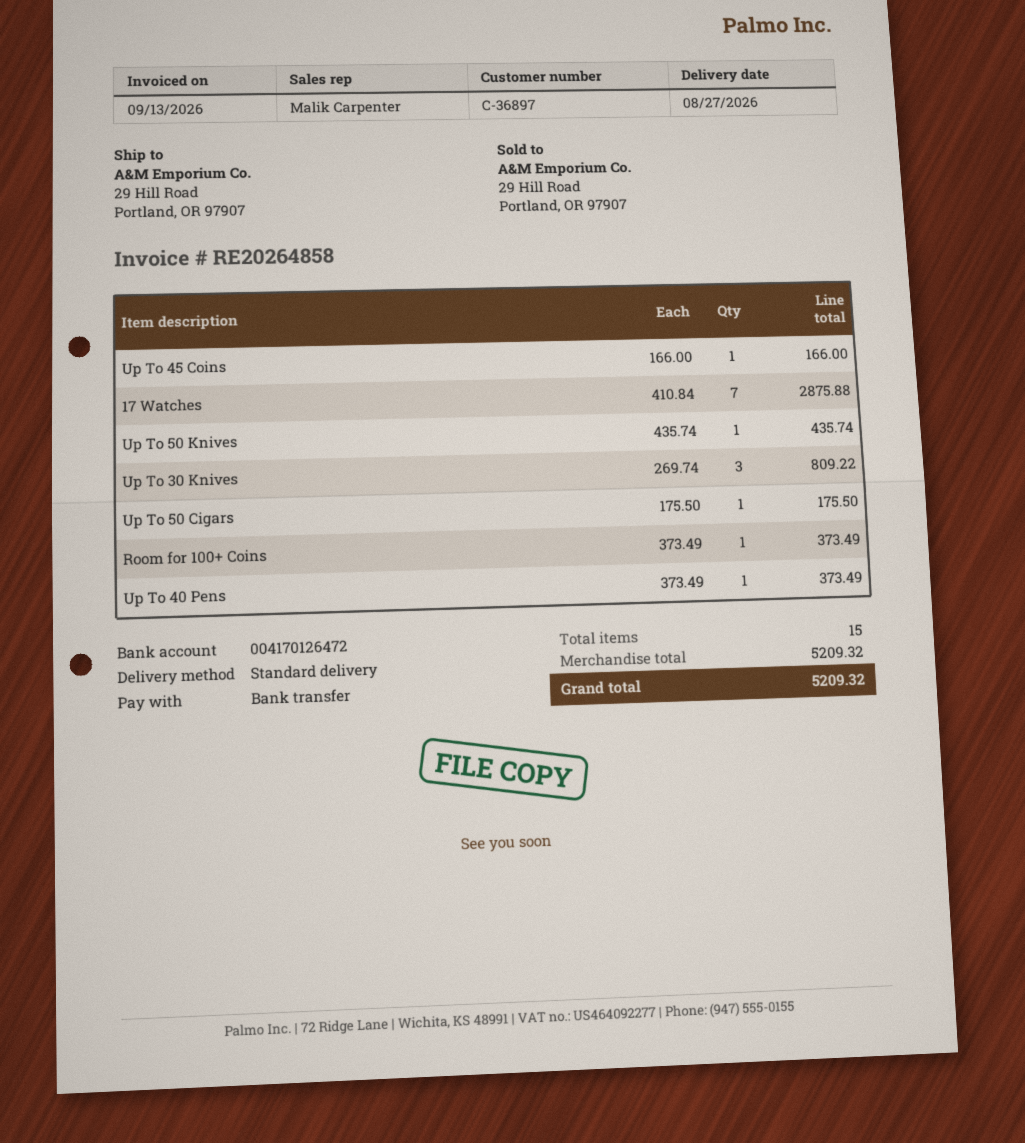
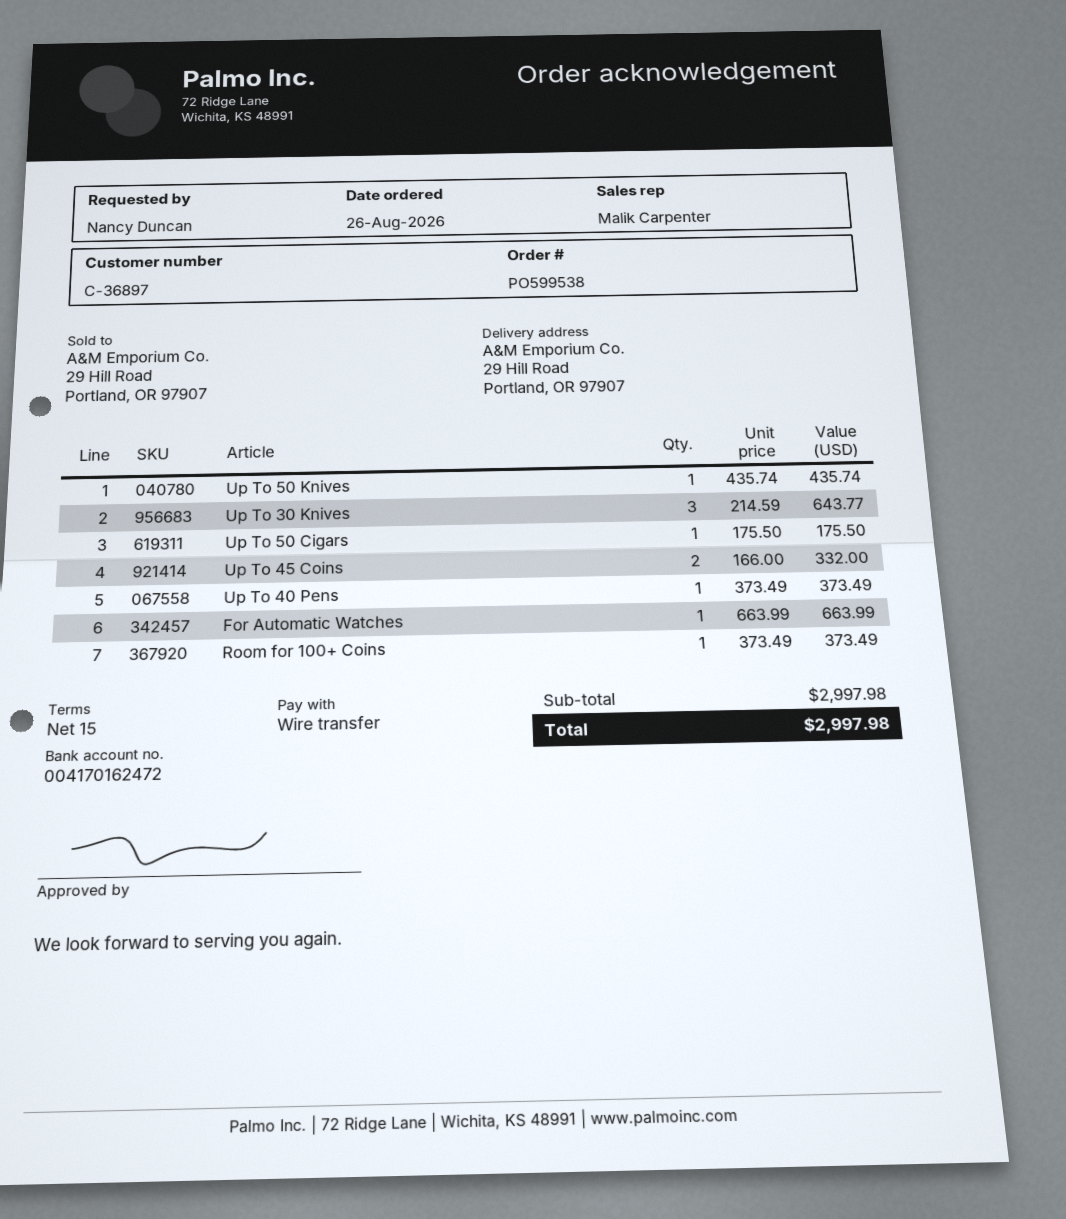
bank account: 004170126472 -> 004170162472
Up To 45 Coins: 1 x 166.00 = 166.00 -> 2 x 166.00 = 332.00
17 Watches: 7 x 410.84 = 2875.88 -> none
Up To 30 Knives: 3 x 269.74 = 809.22 -> 3 x 214.59 = 643.77
For Automatic Watches: none -> 1 x 663.99 = 663.99
subtotal: 5209.32 -> 2997.98
total: 5209.32 -> 2997.98

